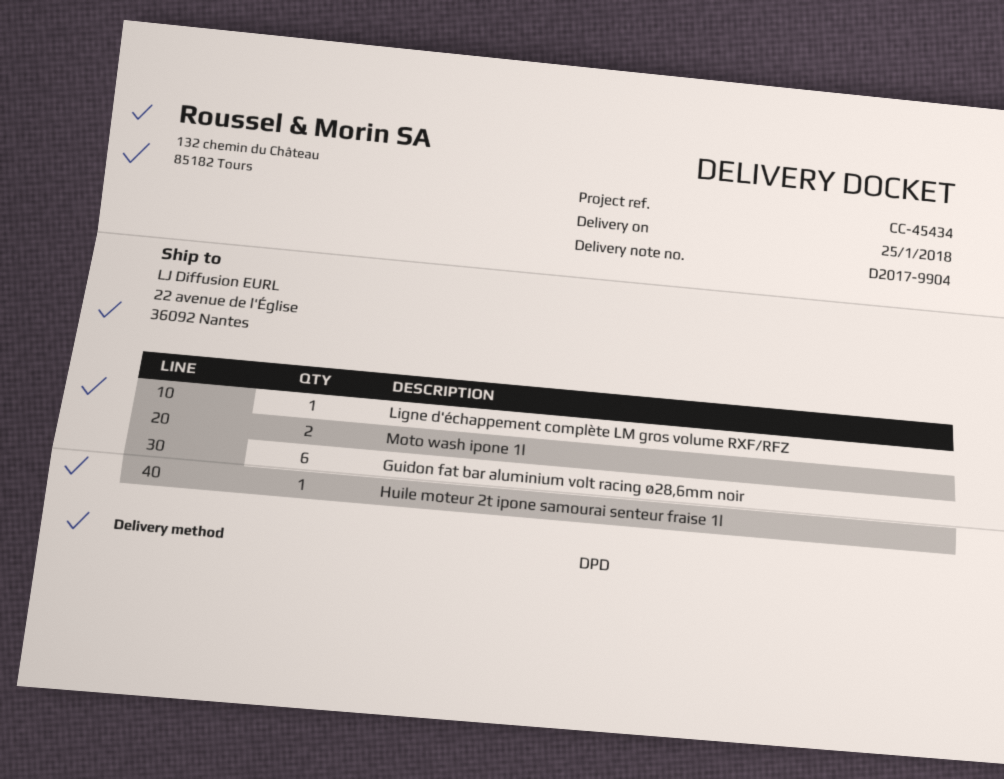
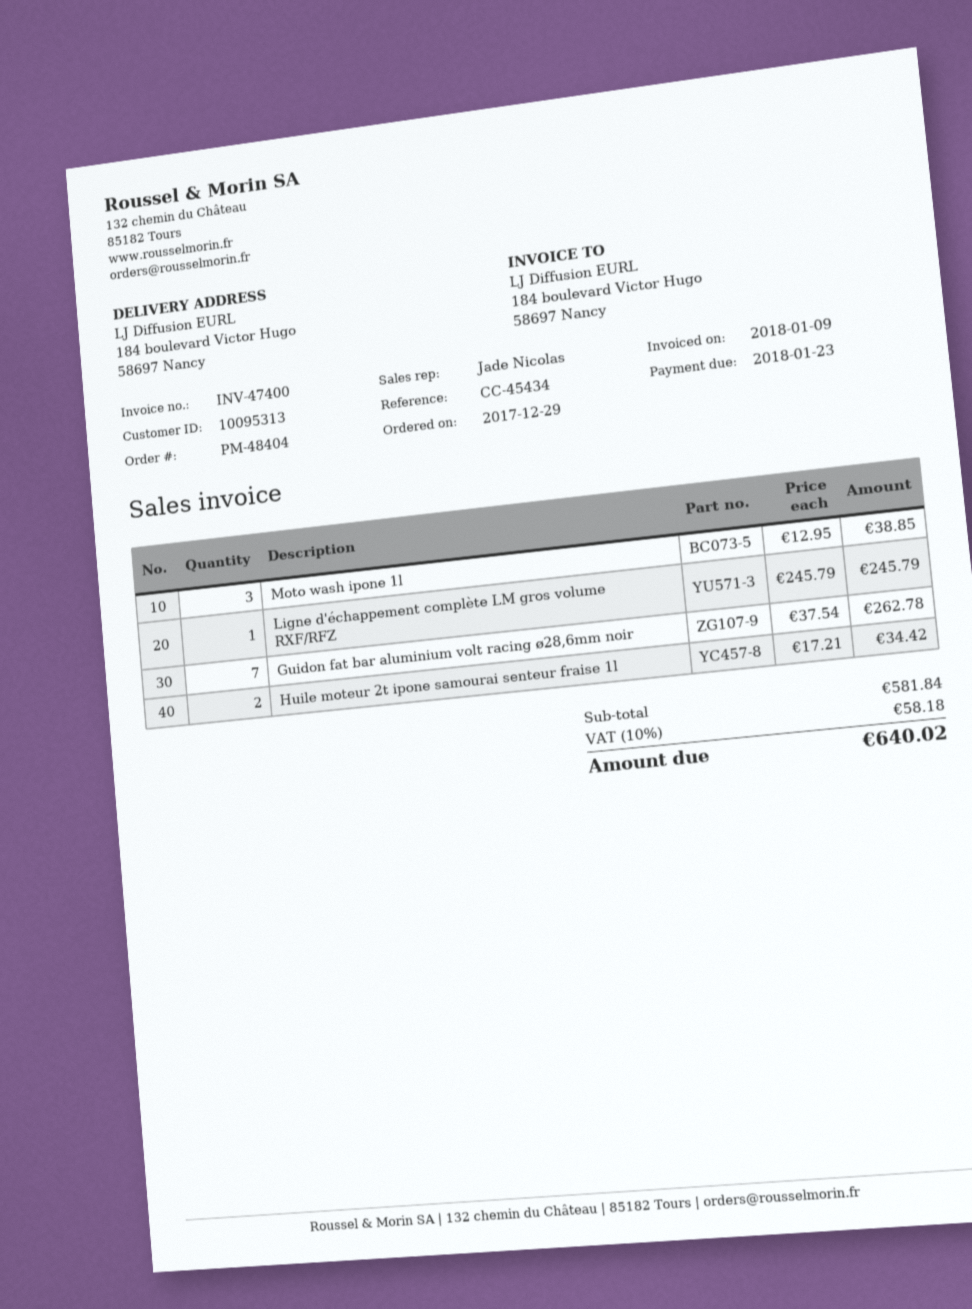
ship to: 22 avenue de l'Église, 36092 Nantes -> 184 boulevard Victor Hugo, 58697 Nancy
Moto wash ipone 1l: 2 -> 3
Guidon fat bar aluminium volt racing ø28,6mm noir: 6 -> 7
Huile moteur 2t ipone samourai senteur fraise 1l: 1 -> 2

